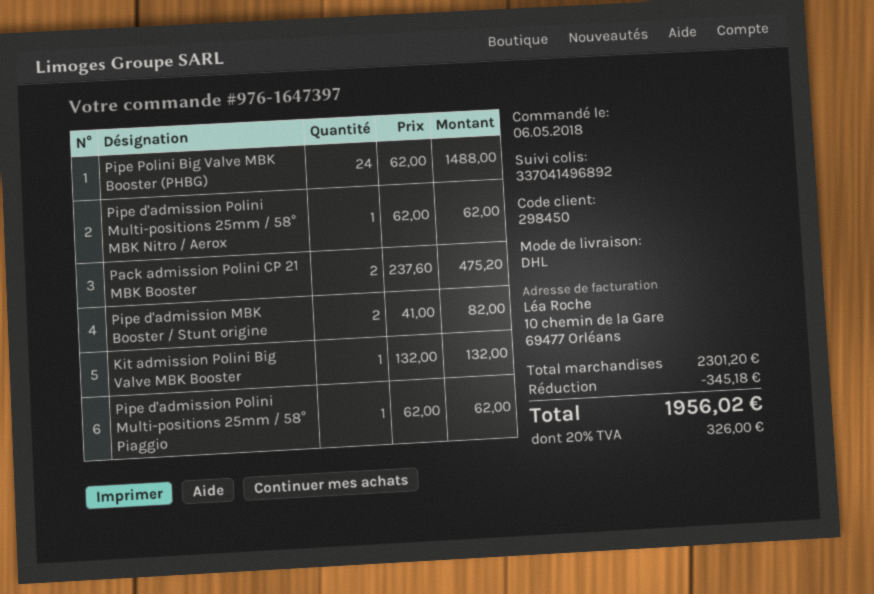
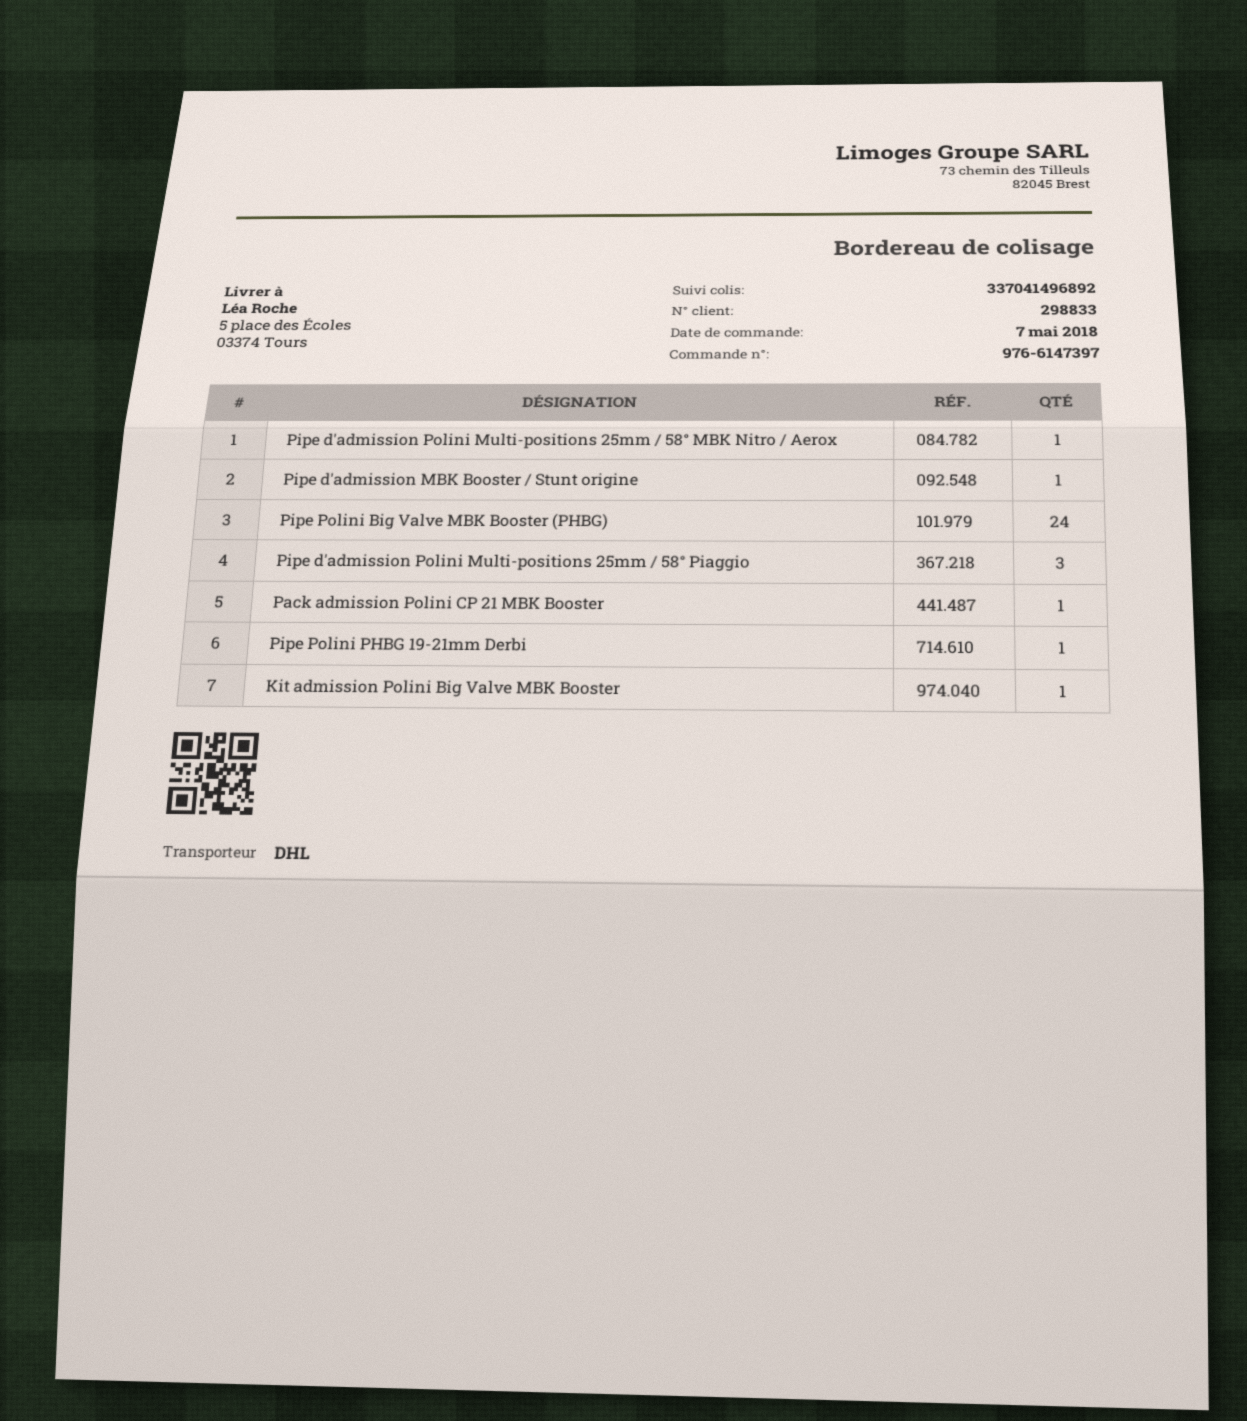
order number: 976-1647397 -> 976-6147397
order date: 2018-05-06 -> 2018-05-07
customer number: 298450 -> 298833
Pack admission Polini CP 21 MBK Booster: 2 -> 1
Pipe d'admission MBK Booster / Stunt origine: 2 -> 1
Pipe d'admission Polini Multi-positions 25mm / 58° Piaggio: 1 -> 3
Pipe Polini PHBG 19-21mm Derbi: none -> 1

